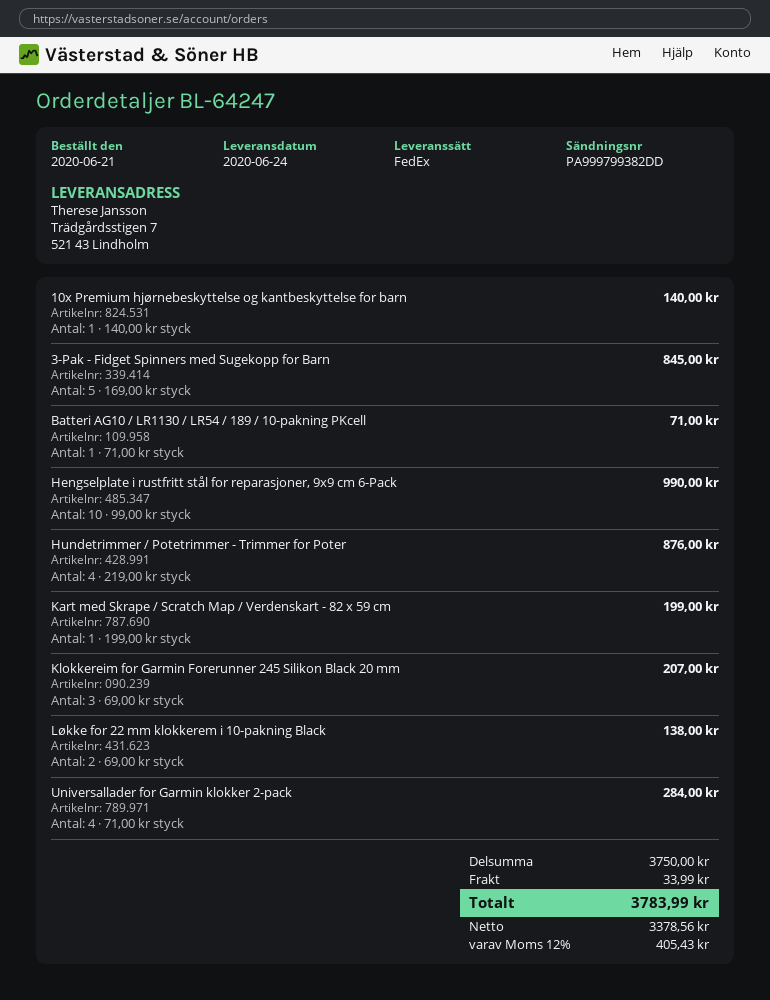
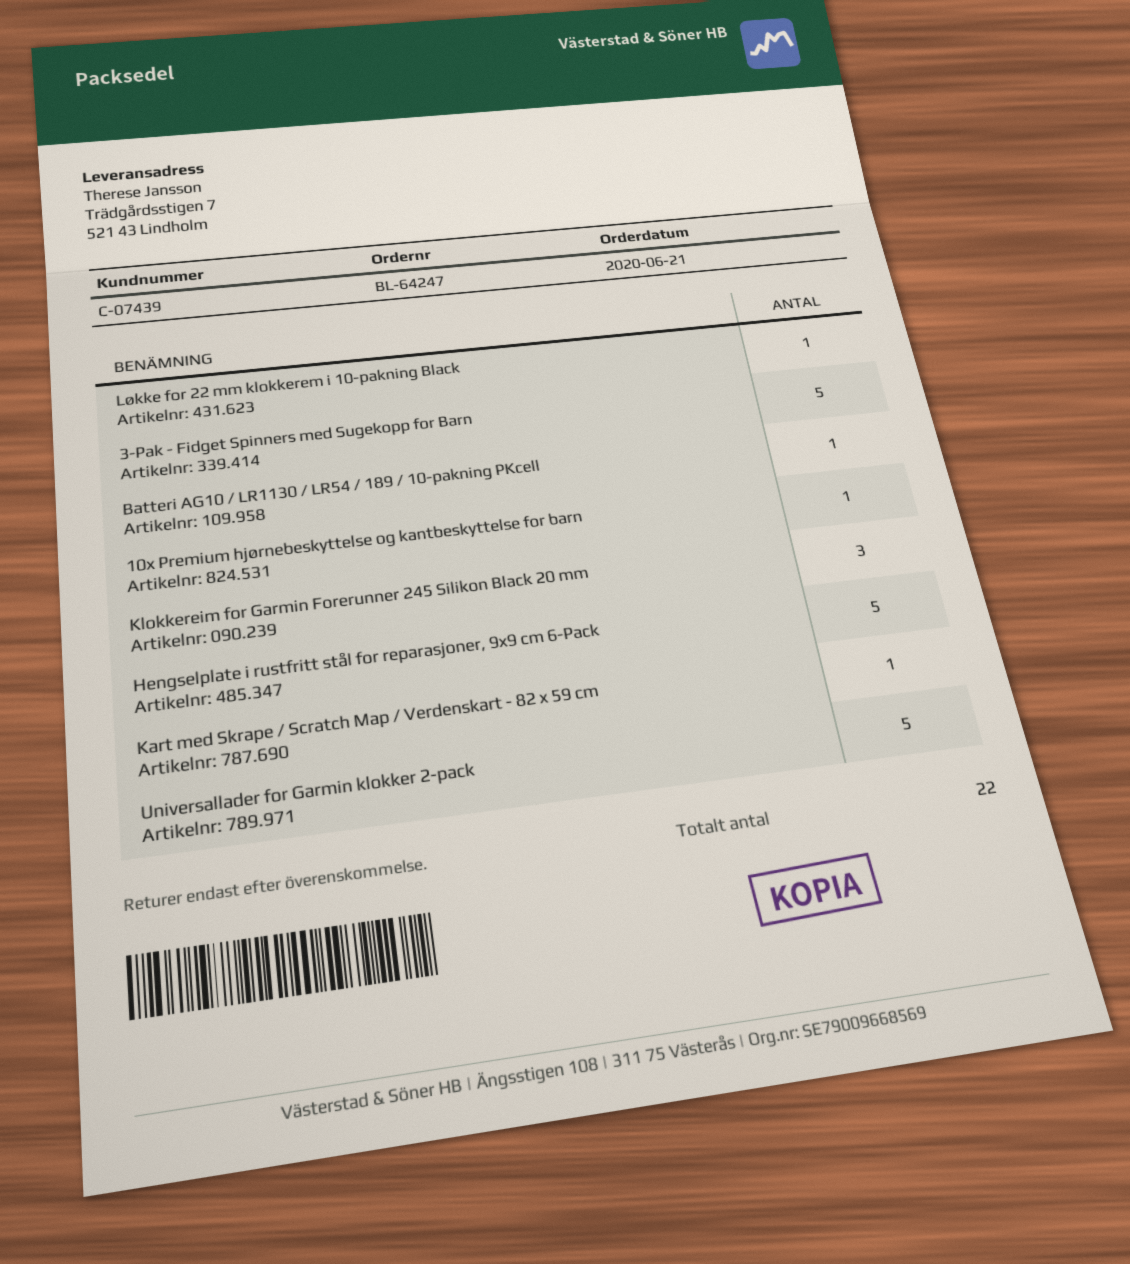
Hengselplate i rustfritt stål for reparasjoner, 9x9 cm 6-Pack: 10 -> 5
Hundetrimmer / Potetrimmer - Trimmer for Poter: 4 -> none
Løkke for 22 mm klokkerem i 10-pakning Black: 2 -> 1
Universallader for Garmin klokker 2-pack: 4 -> 5

